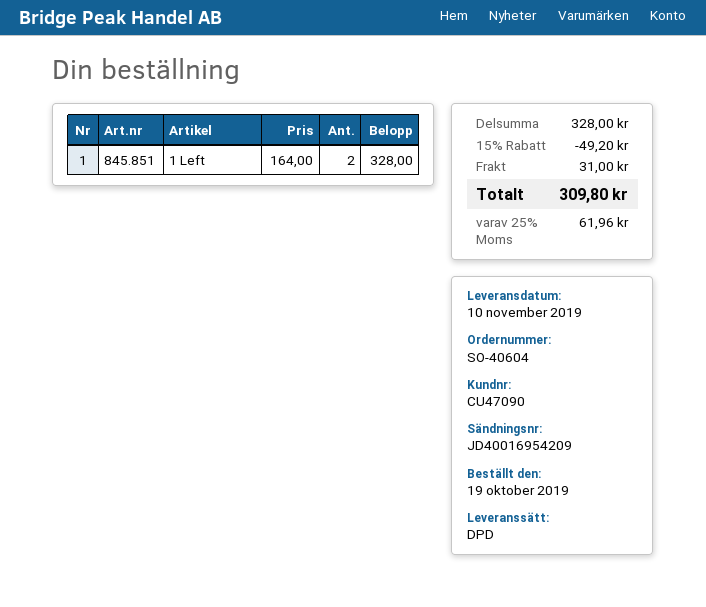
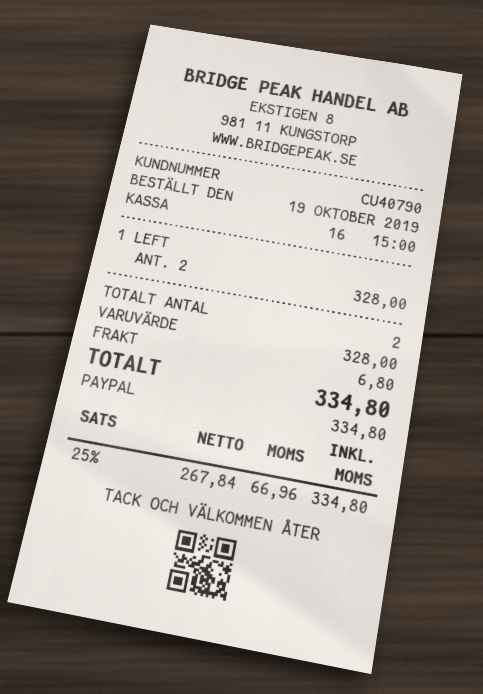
customer number: CU47090 -> CU40790
discount: 15% = 49.20 -> none
shipping: 31.00 -> 6.80
tax: 25% = 61.96 -> 25% = 66.96
total: 309.80 -> 334.80

